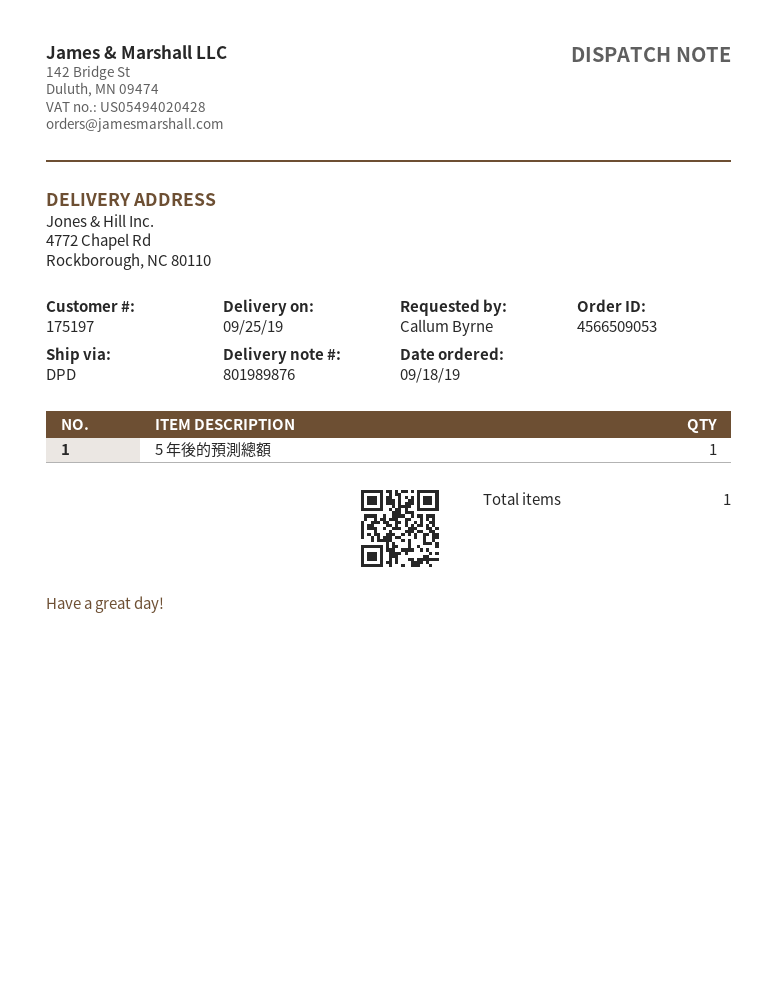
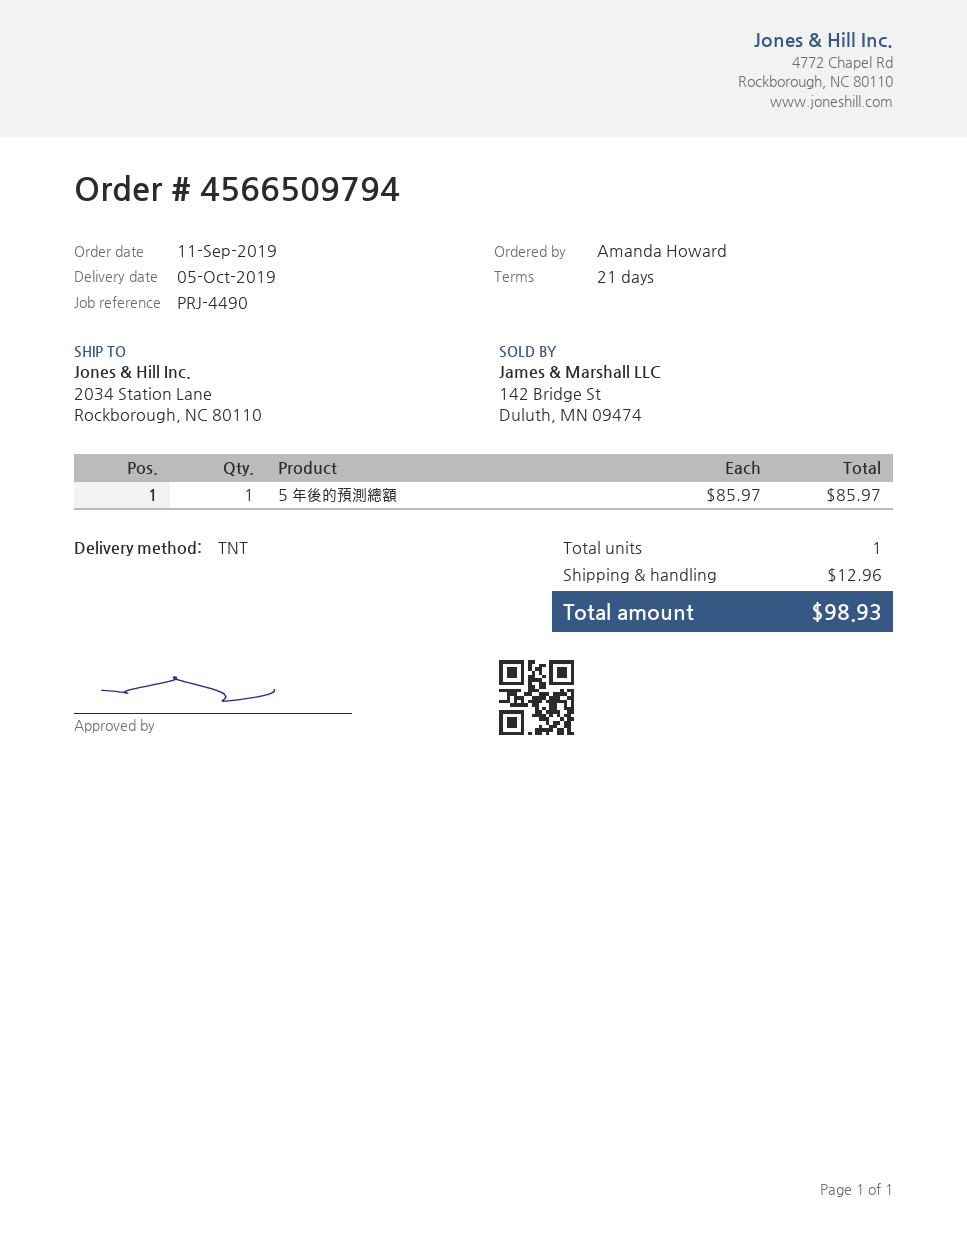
order number: 4566509053 -> 4566509794
order date: 2019-09-18 -> 2019-09-11
delivery date: 2019-09-25 -> 2019-10-05
ordered by: Callum Byrne -> Amanda Howard
shipping method: DPD -> TNT
ship to: 4772 Chapel Rd, Rockborough, NC 80110 -> 2034 Station Lane, Rockborough, NC 80110

